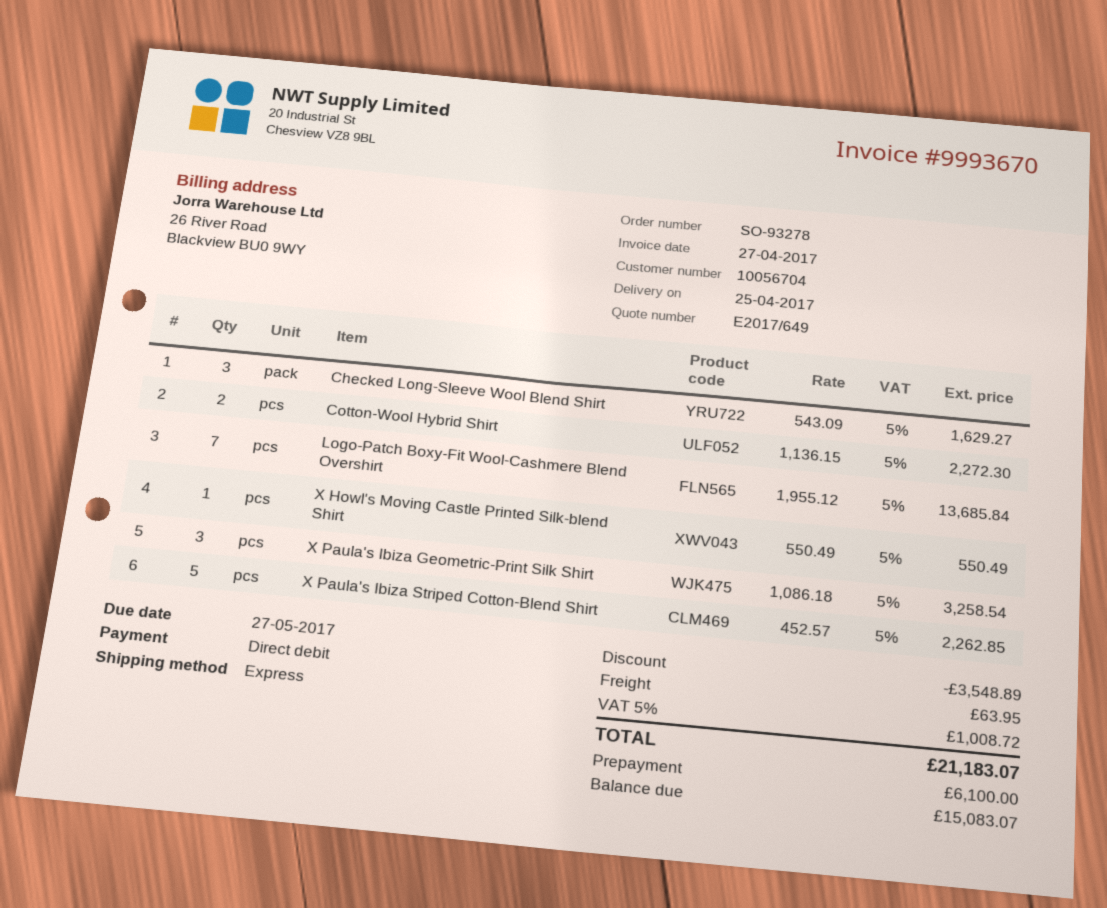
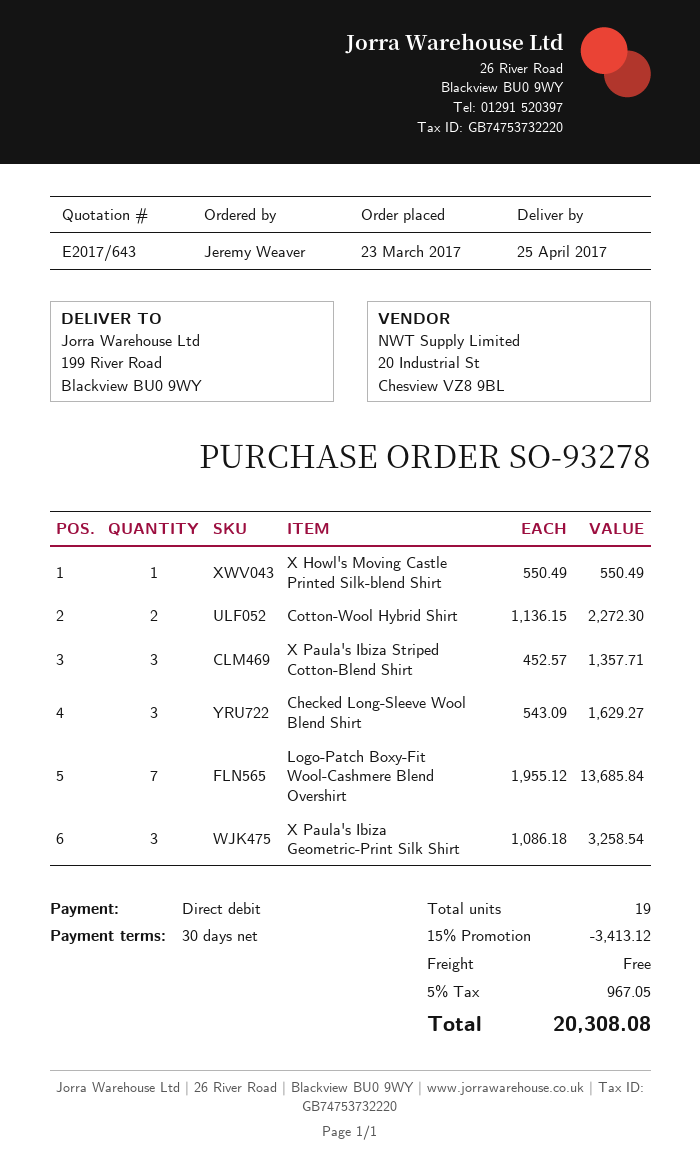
quote number: E2017/649 -> E2017/643
X Paula's Ibiza Striped Cotton-Blend Shirt: 5 x 452.57 = 2262.85 -> 3 x 452.57 = 1357.71
discount: 3548.89 -> 3413.12
shipping: 63.95 -> 0.00
tax: 5% = 1008.72 -> 5% = 967.05
total: 21183.07 -> 20308.08

